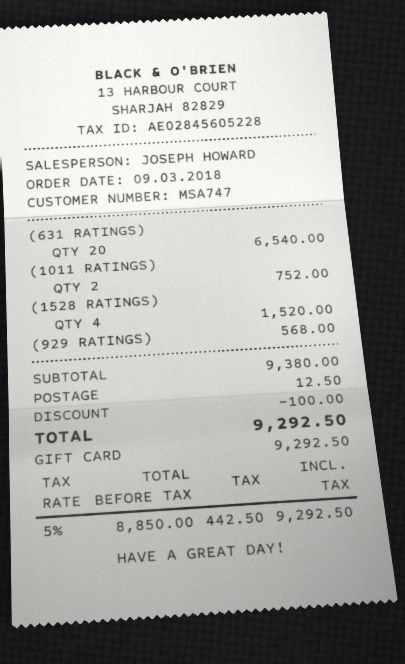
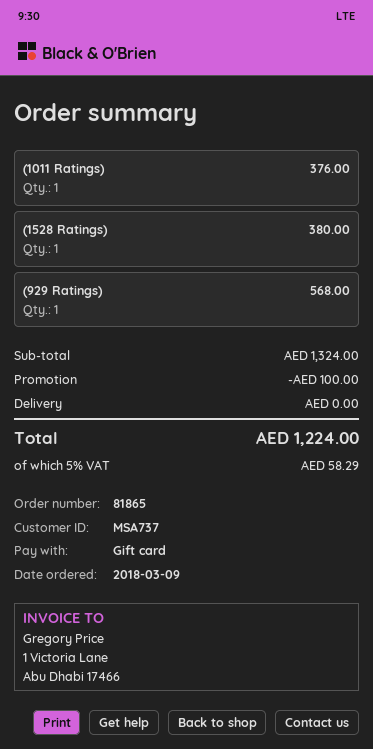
customer number: MSA747 -> MSA737
(631 RATINGS): 20 for 6540.00 -> none
(1011 RATINGS): 2 for 752.00 -> 1 for 376.00
(1528 RATINGS): 4 for 1520.00 -> 1 for 380.00
subtotal: 9380.00 -> 1324.00
shipping: 12.50 -> 0.00
tax: 5% = 442.50 -> 5% = 58.29
total: 9292.50 -> 1224.00

